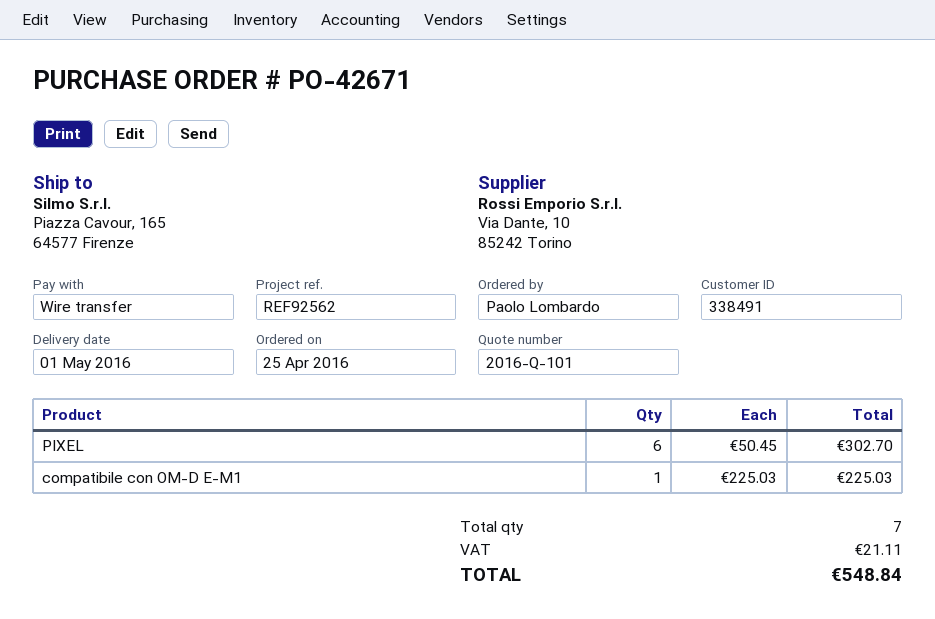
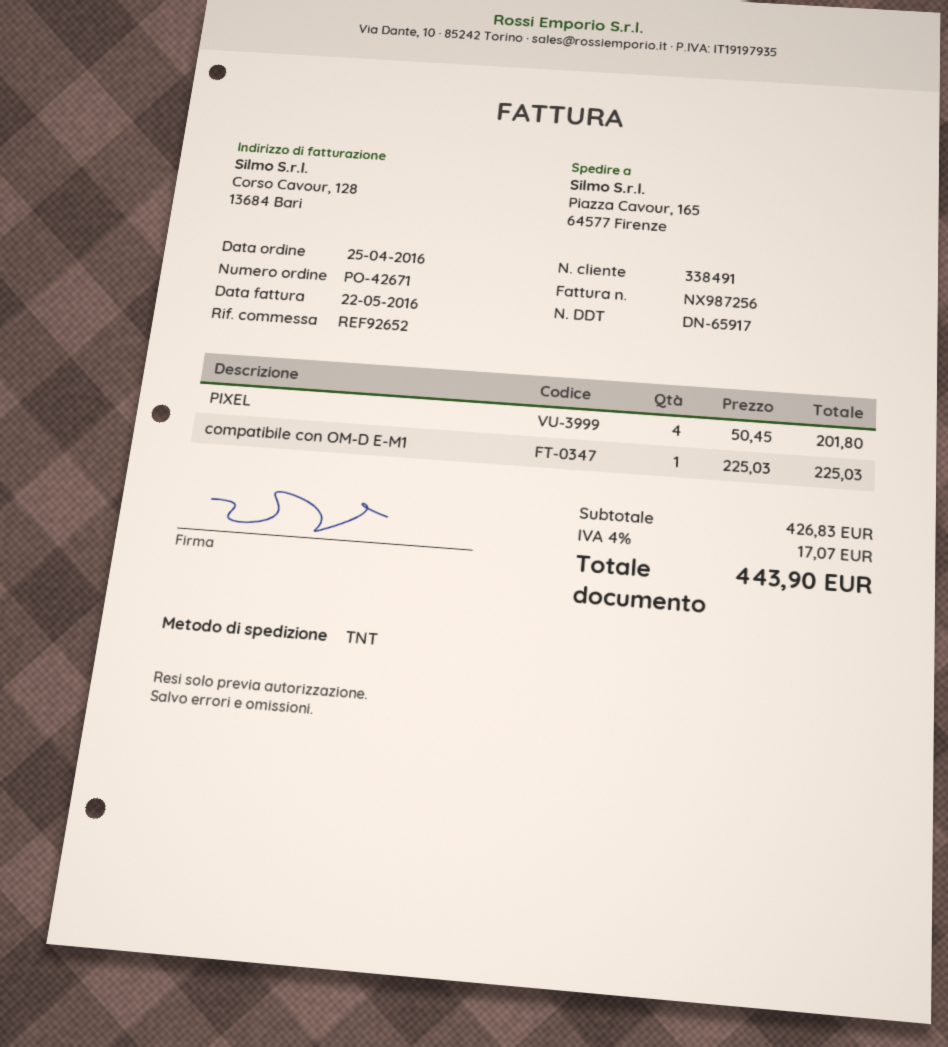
reference: REF92562 -> REF92652
PIXEL: 6 x 50.45 = 302.70 -> 4 x 50.45 = 201.80
tax: 21.11 -> 17.07
total: 548.84 -> 443.90

